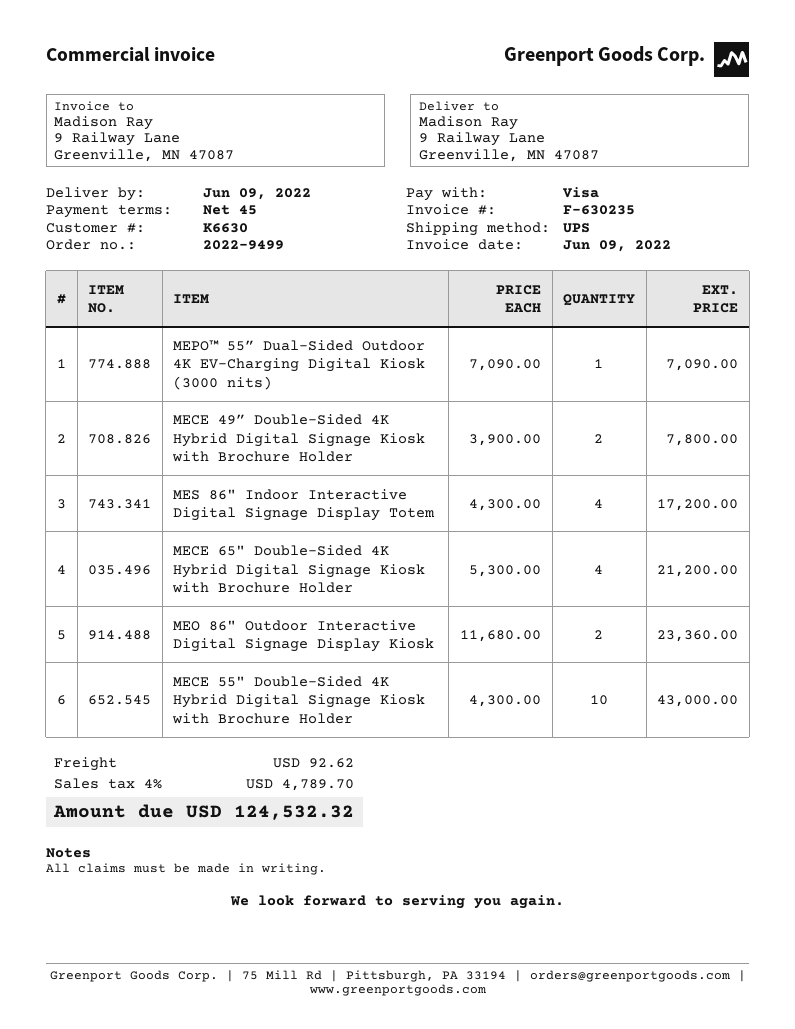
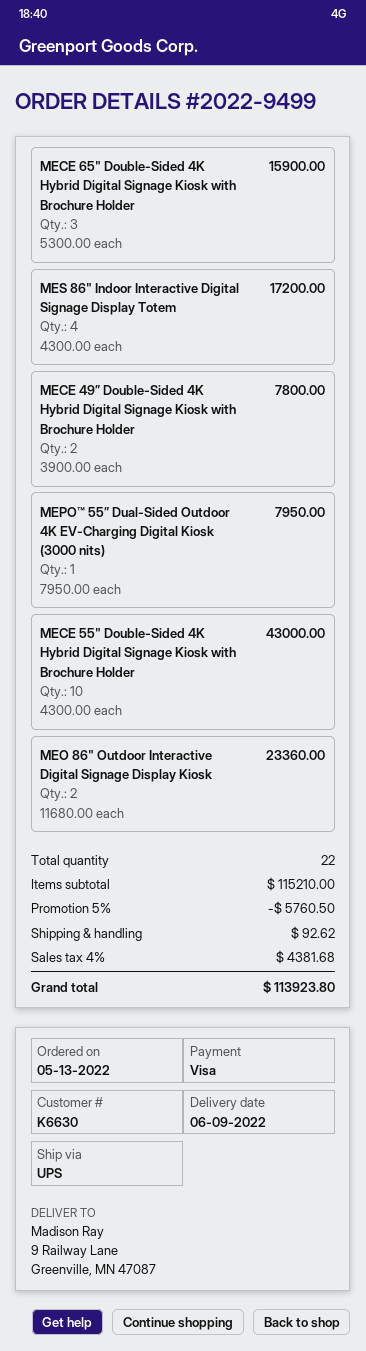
MEPO™ 55” Dual-Sided Outdoor 4K EV-Charging Digital Kiosk (3000 nits): 1 x 7090.00 = 7090.00 -> 1 x 7950.00 = 7950.00
MECE 65" Double-Sided 4K Hybrid Digital Signage Kiosk with Brochure Holder: 4 x 5300.00 = 21200.00 -> 3 x 5300.00 = 15900.00
discount: none -> 5% = 5760.50
tax: 4% = 4789.70 -> 4% = 4381.68
total: 124532.32 -> 113923.80

